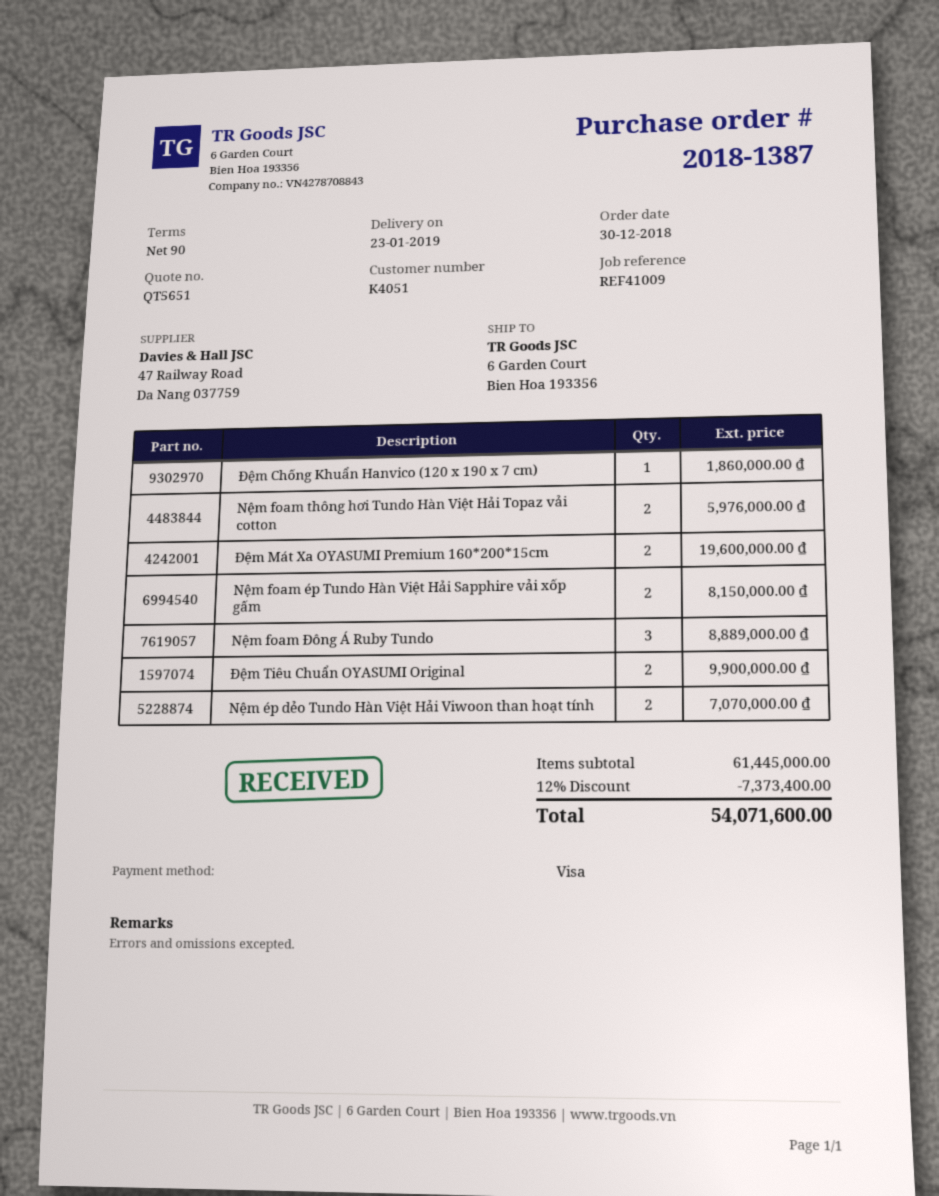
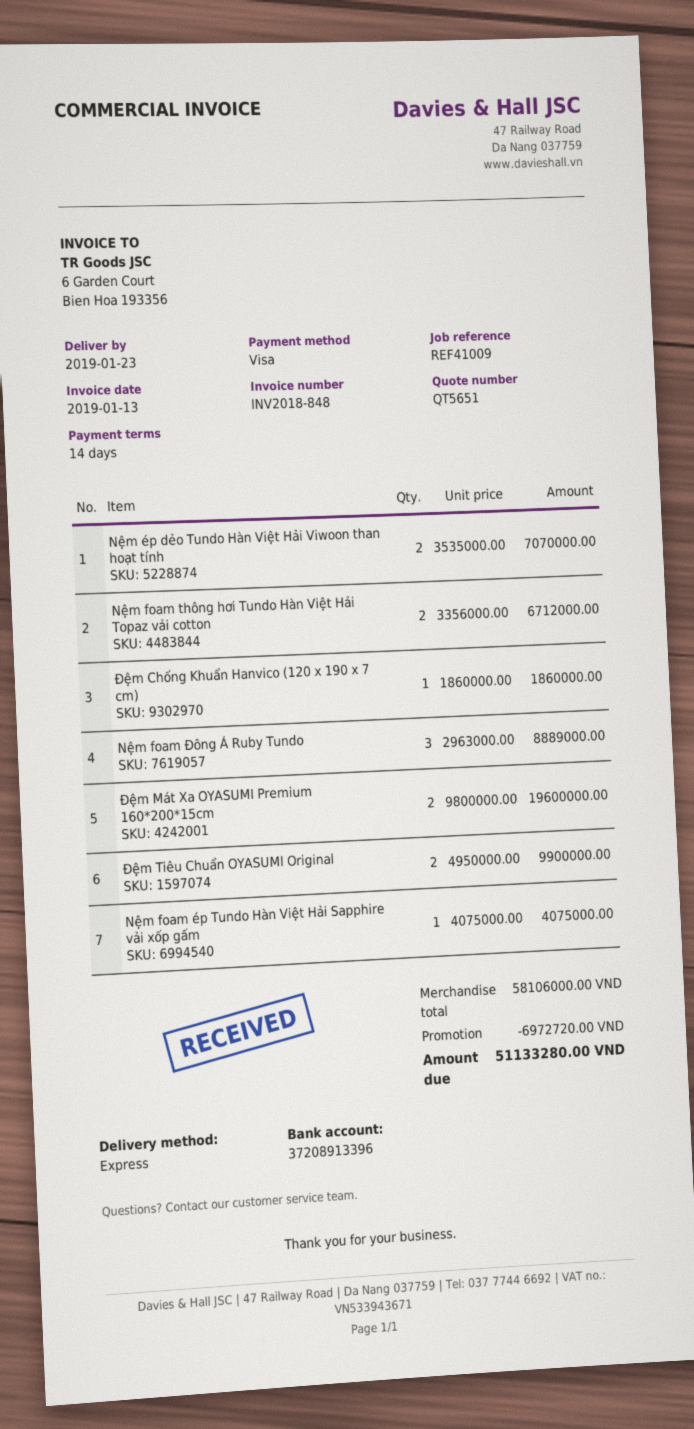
payment terms: 90 days -> 14 days
Nệm foam thông hơi Tundo Hàn Việt Hải Topaz vải cotton: 2 for 5976000.00 -> 2 for 6712000.00
Nệm foam ép Tundo Hàn Việt Hải Sapphire vải xốp gấm: 2 for 8150000.00 -> 1 for 4075000.00
subtotal: 61445000.00 -> 58106000.00
discount: 7373400.00 -> 6972720.00
total: 54071600.00 -> 51133280.00

